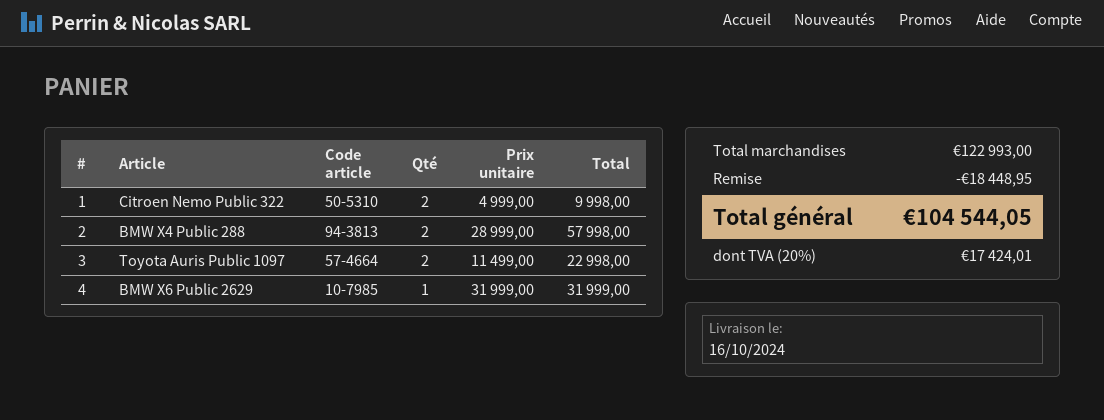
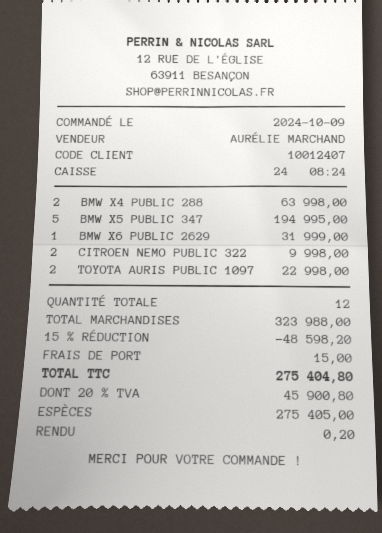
BMW X4 Public 288: 2 for 57998.00 -> 2 for 63998.00
BMW X5 PUBLIC 347: none -> 5 for 194995.00
subtotal: 122993.00 -> 323988.00
discount: 18448.95 -> 48598.20
shipping: none -> 15.00
tax: 20% = 17424.01 -> 20% = 45900.80
total: 104544.05 -> 275404.80

